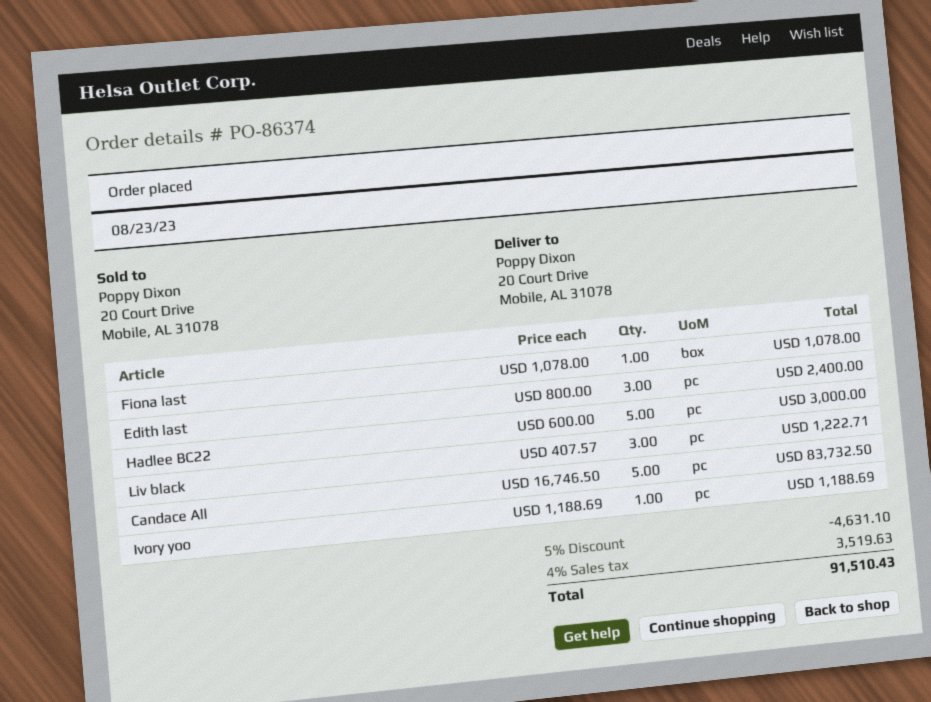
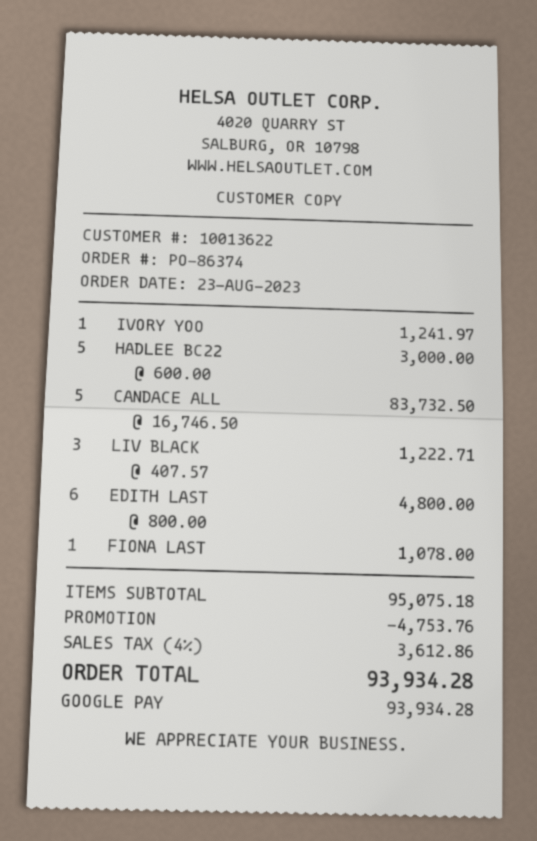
Edith last: 3 x 800.00 = 2400.00 -> 6 x 800.00 = 4800.00
Ivory yoo: 1 x 1188.69 = 1188.69 -> 1 x 1241.97 = 1241.97
discount: 4631.10 -> 4753.76
tax: 4% = 3519.63 -> 4% = 3612.86
total: 91510.43 -> 93934.28

